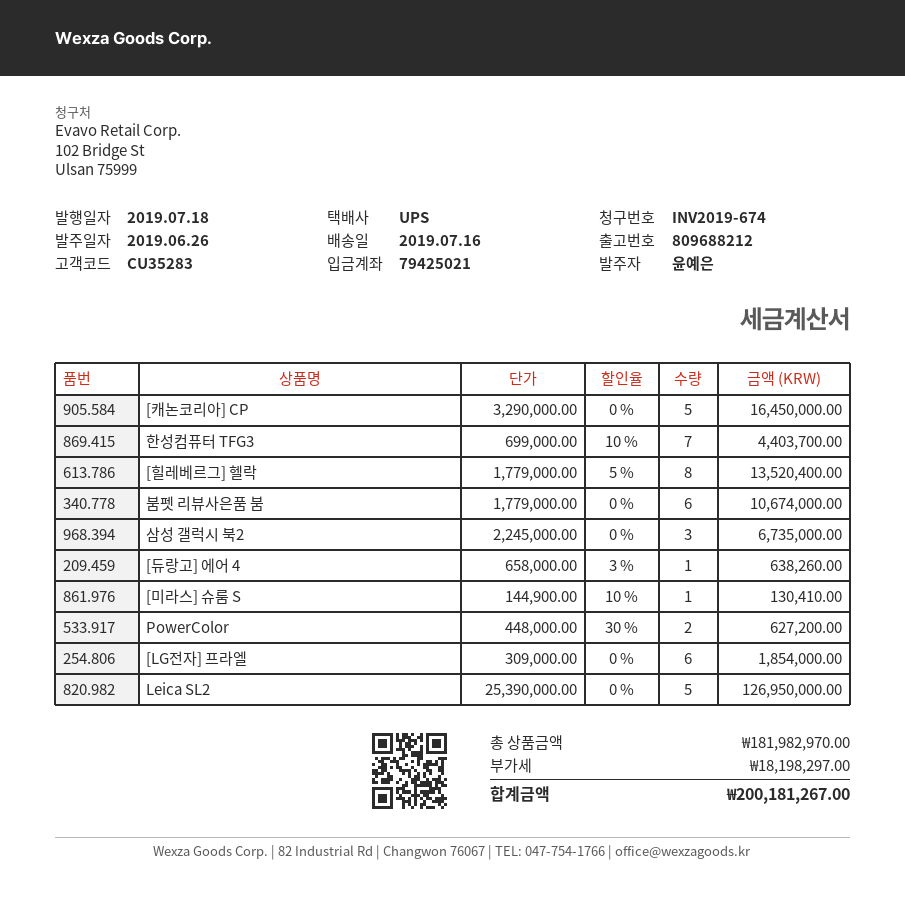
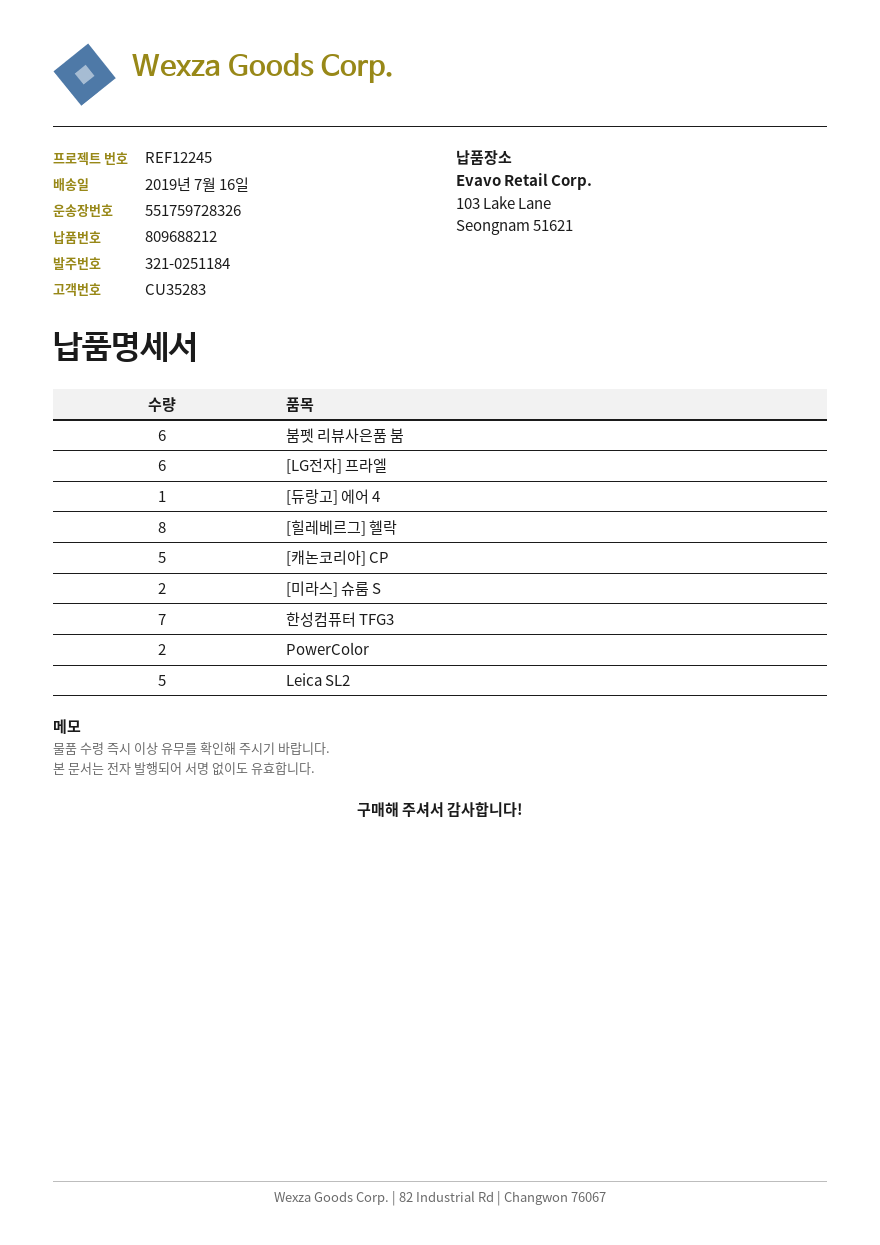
삼성 갤럭시 북2: 3 -> none
[미라스] 슈룸 S: 1 -> 2

